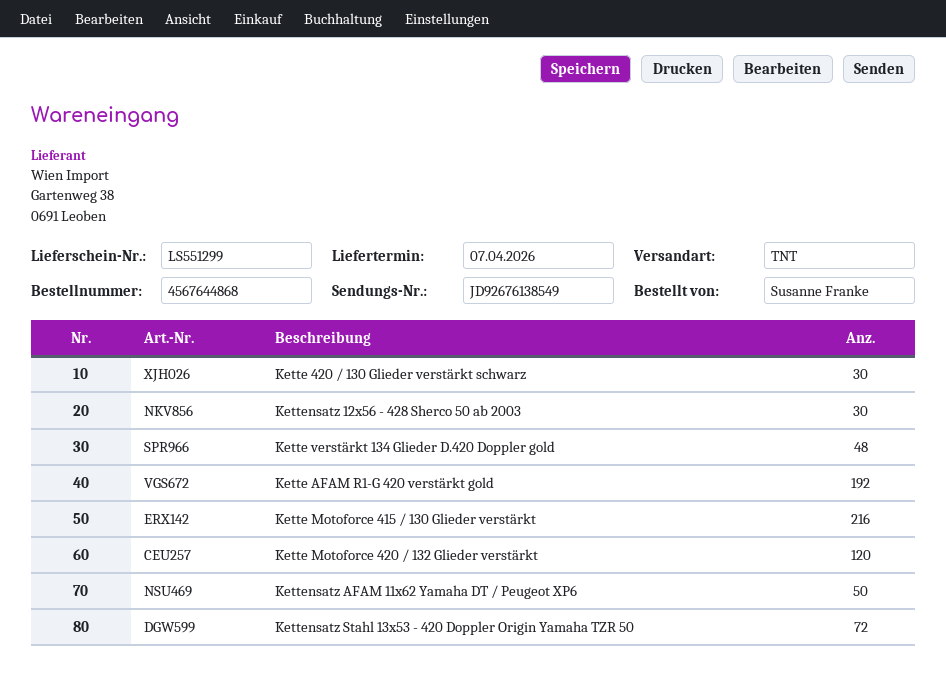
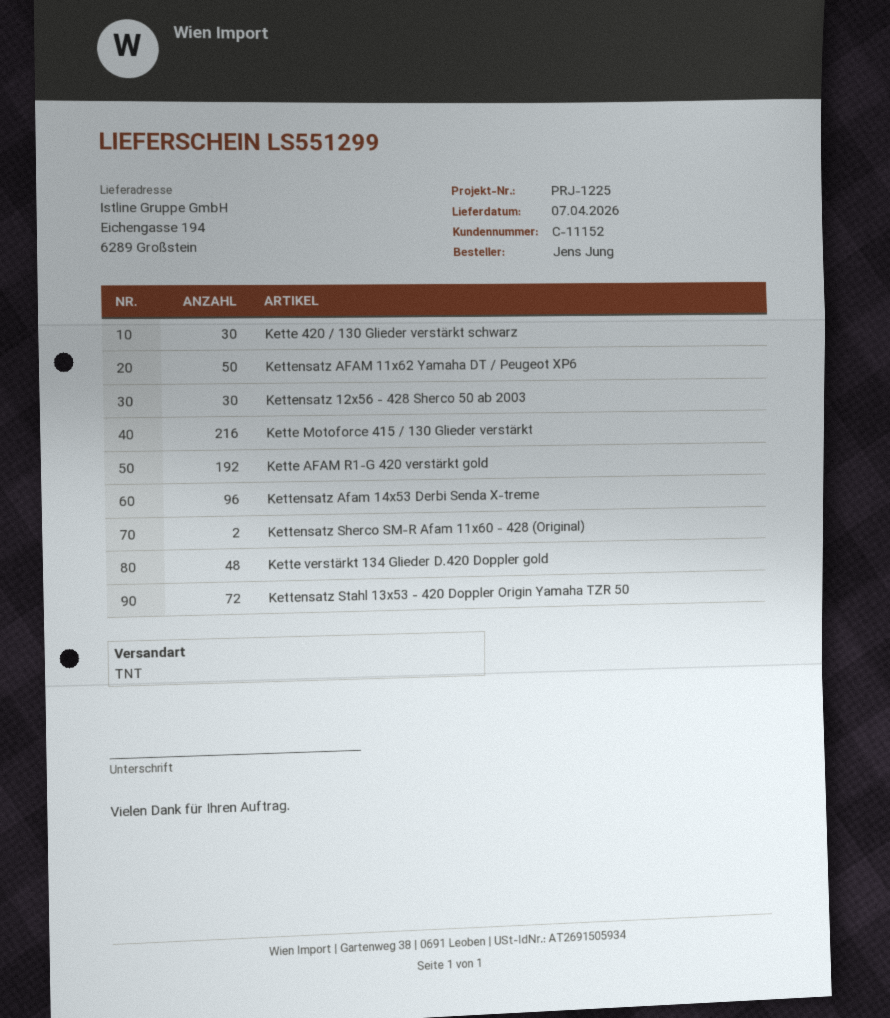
ordered by: Susanne Franke -> Jens Jung
Kette Motoforce 420 / 132 Glieder verstärkt: 120 -> none
Kettensatz Afam 14x53 Derbi Senda X-treme: none -> 96
Kettensatz Sherco SM-R Afam 11x60 - 428 (Original): none -> 2

